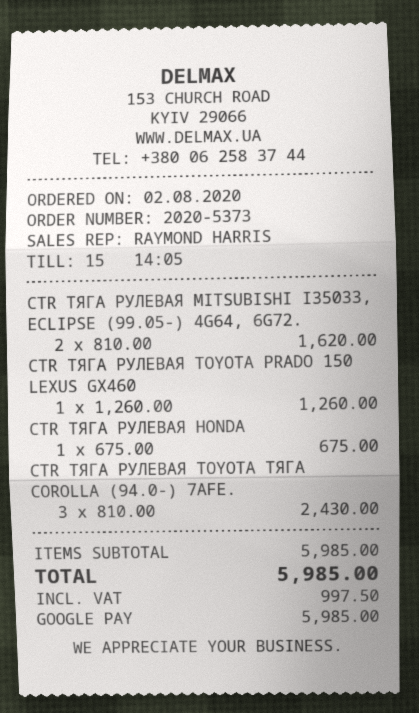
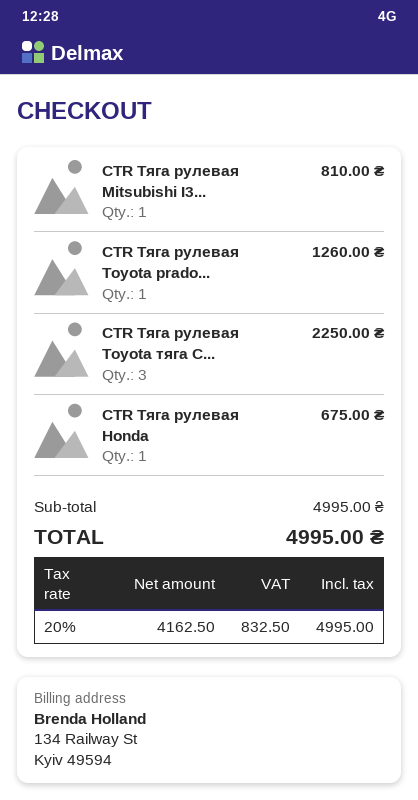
CTR ТЯГА РУЛЕВАЯ MITSUBISHI I35033, ECLIPSE (99.05-) 4G64, 6G72.: 2 for 1620.00 -> 1 for 810.00
CTR ТЯГА РУЛЕВАЯ TOYOTA ТЯГА COROLLA (94.0-) 7AFE.: 3 for 2430.00 -> 3 for 2250.00
subtotal: 5985.00 -> 4995.00
tax: 997.50 -> 832.50
total: 5985.00 -> 4995.00

